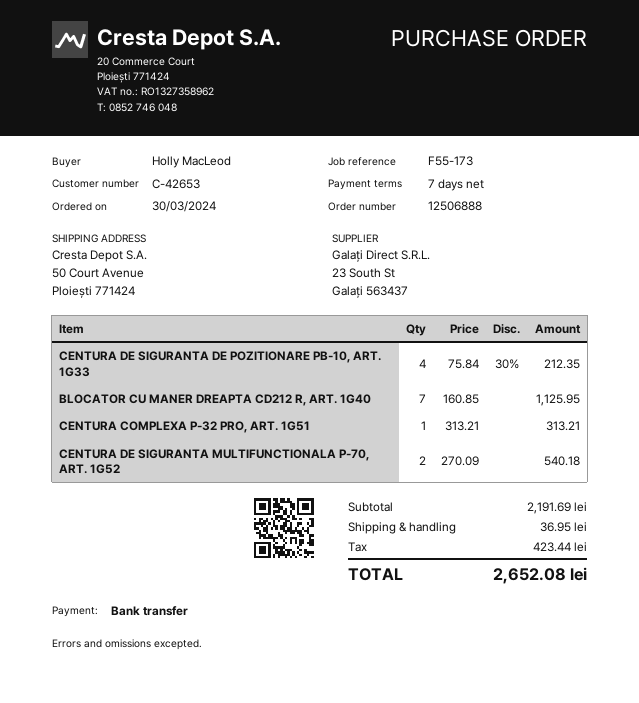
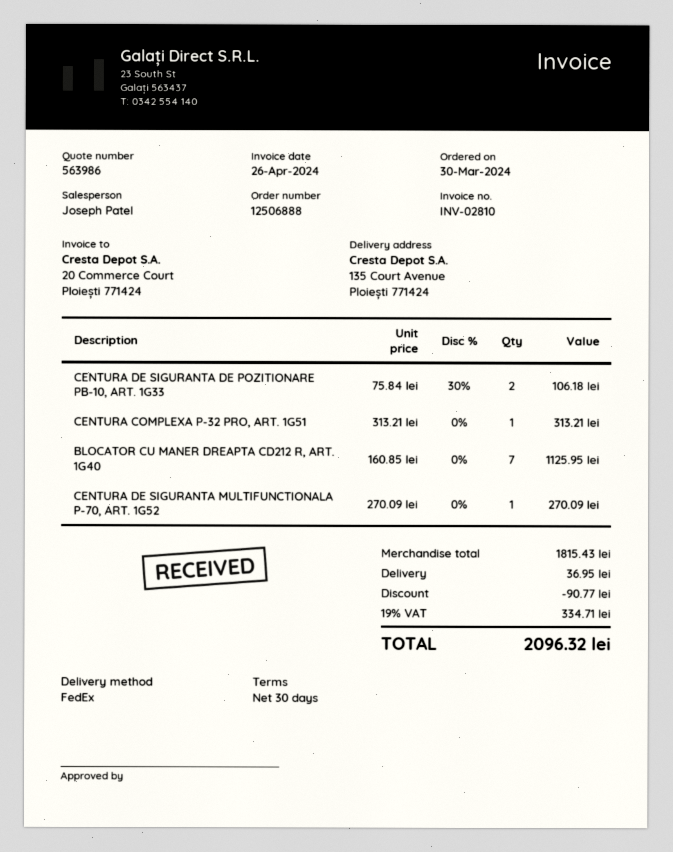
payment terms: 7 days -> 30 days
ship to: 50 Court Avenue, Ploiești 771424 -> 135 Court Avenue, Ploiești 771424
CENTURA DE SIGURANTA DE POZITIONARE PB-10, ART. 1G33: 4 x 75.84 - 30% = 212.35 -> 2 x 75.84 - 30% = 106.18
CENTURA DE SIGURANTA MULTIFUNCTIONALA P-70, ART. 1G52: 2 x 270.09 = 540.18 -> 1 x 270.09 = 270.09
subtotal: 2191.69 -> 1815.43
discount: none -> 90.77
tax: 423.44 -> 334.71
total: 2652.08 -> 2096.32

